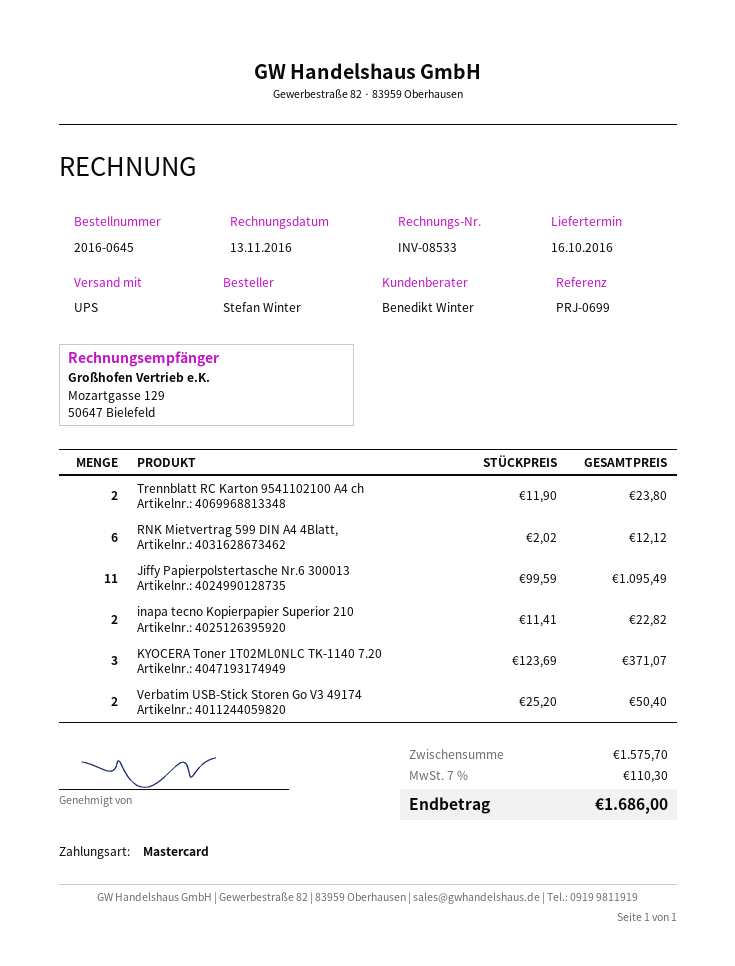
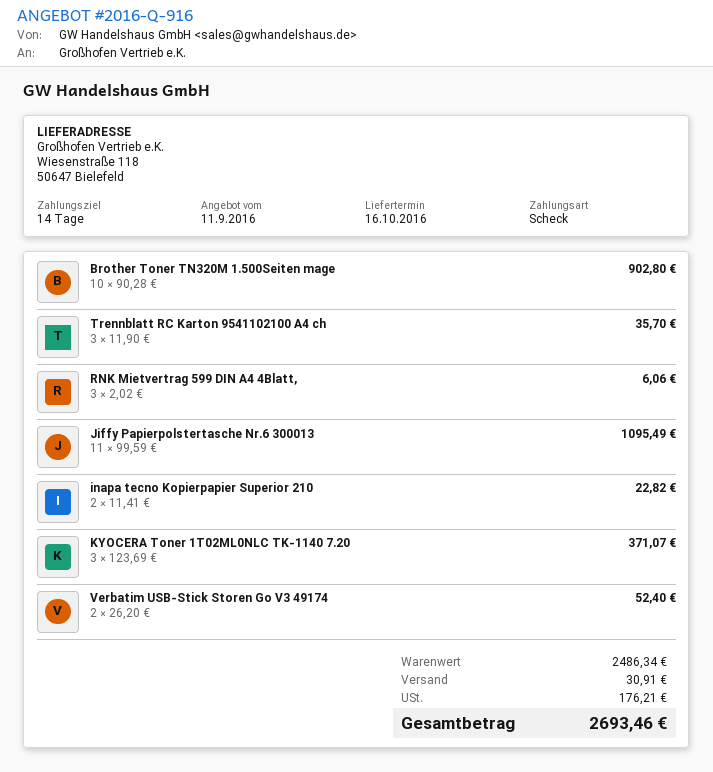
payment method: Mastercard -> cheque
Trennblatt RC Karton 9541102100 A4 ch: 2 x 11.90 = 23.80 -> 3 x 11.90 = 35.70
RNK Mietvertrag 599 DIN A4 4Blatt,: 6 x 2.02 = 12.12 -> 3 x 2.02 = 6.06
Verbatim USB-Stick Storen Go V3 49174: 2 x 25.20 = 50.40 -> 2 x 26.20 = 52.40
Brother Toner TN320M 1.500Seiten mage: none -> 10 x 90.28 = 902.80
subtotal: 1575.70 -> 2486.34
shipping: none -> 30.91
tax: 110.30 -> 176.21
total: 1686.00 -> 2693.46

